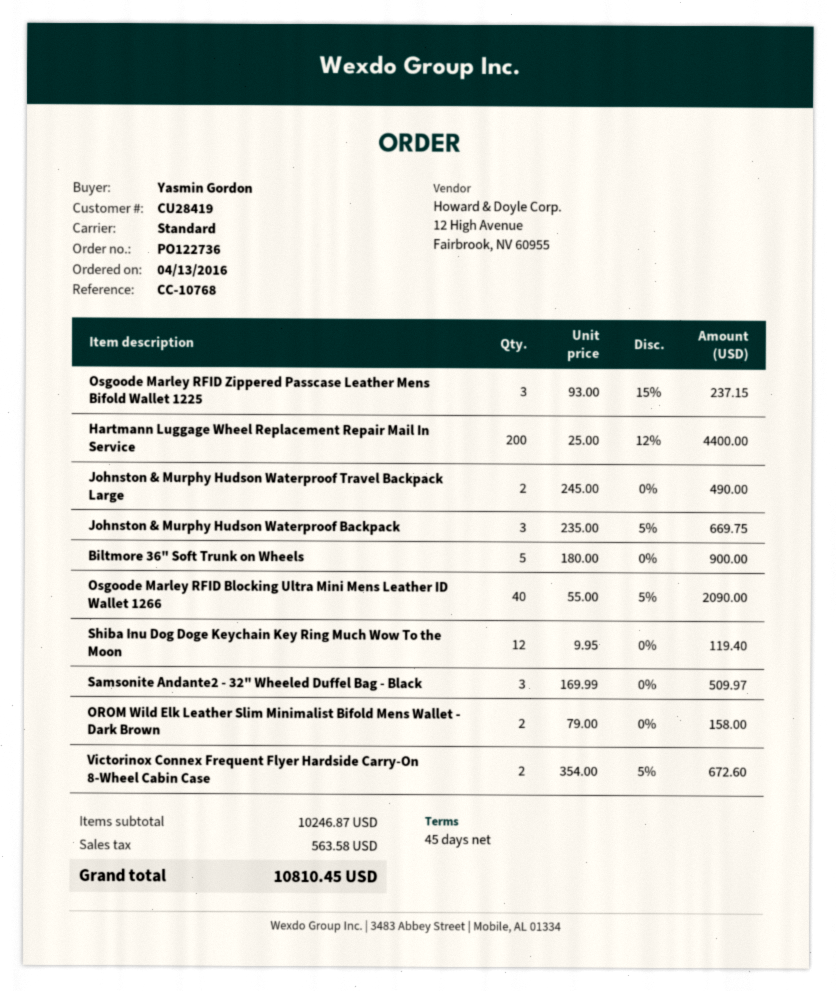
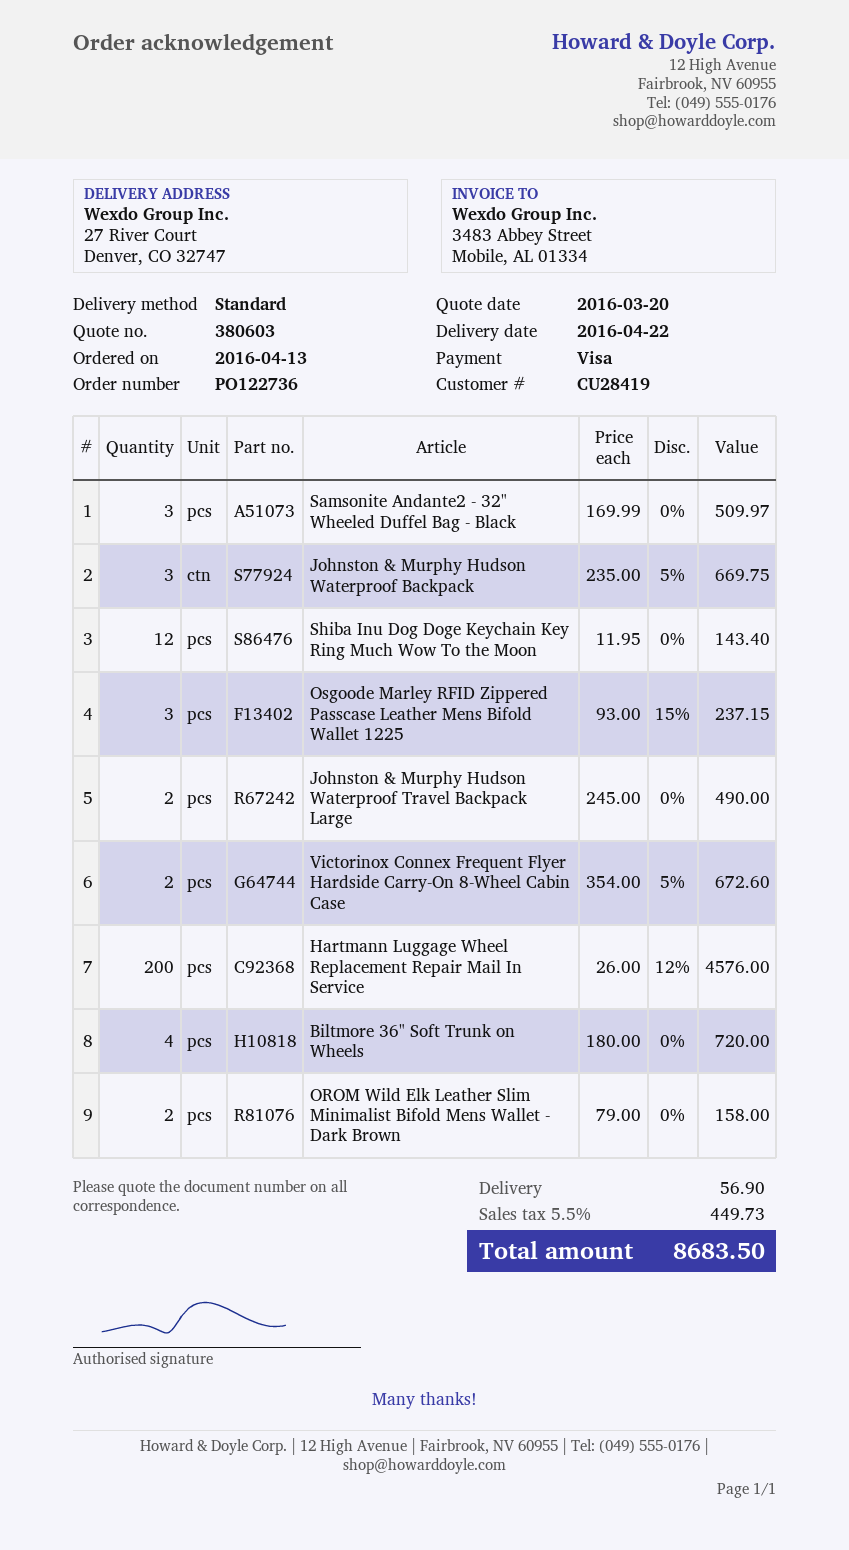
Hartmann Luggage Wheel Replacement Repair Mail In Service: 200 x 25.00 - 12% = 4400.00 -> 200 x 26.00 - 12% = 4576.00
Biltmore 36" Soft Trunk on Wheels: 5 x 180.00 = 900.00 -> 4 x 180.00 = 720.00
Osgoode Marley RFID Blocking Ultra Mini Mens Leather ID Wallet 1266: 40 x 55.00 - 5% = 2090.00 -> none
Shiba Inu Dog Doge Keychain Key Ring Much Wow To the Moon: 12 x 9.95 = 119.40 -> 12 x 11.95 = 143.40
shipping: none -> 56.90
tax: 563.58 -> 449.73
total: 10810.45 -> 8683.50

